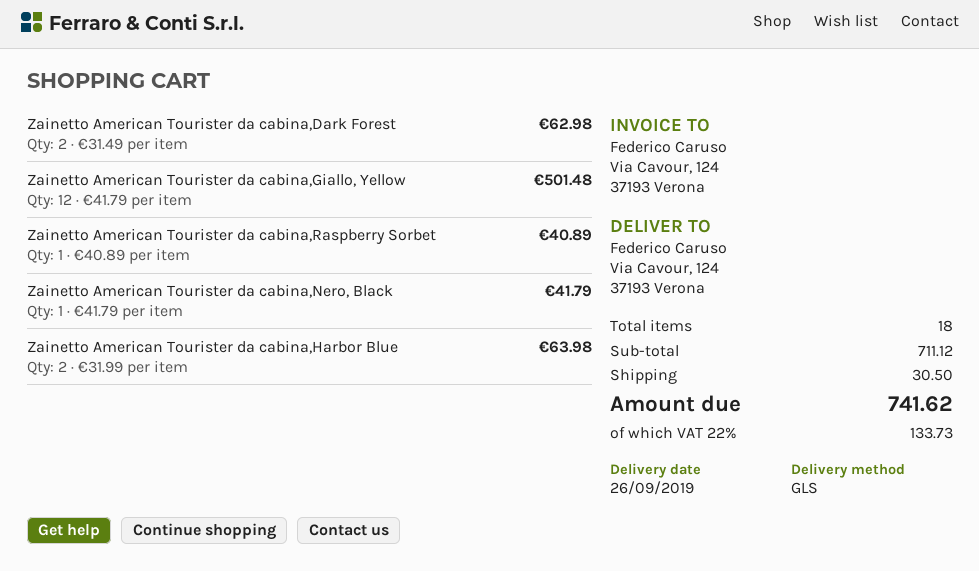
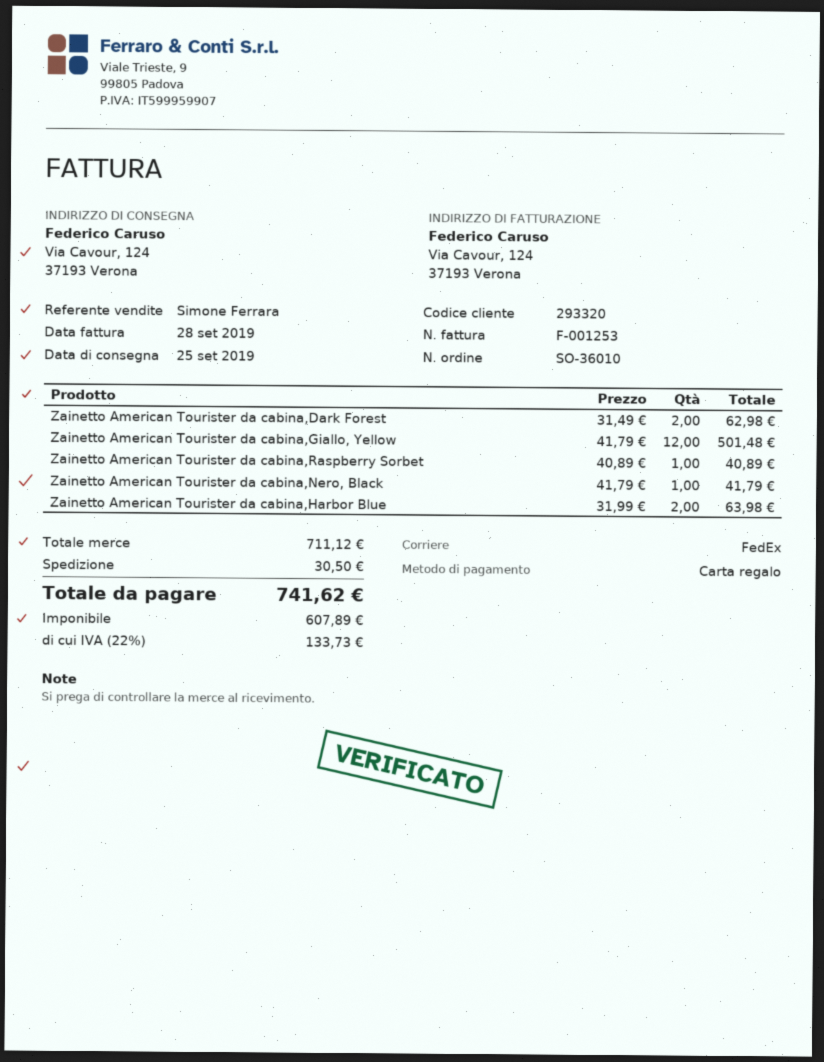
delivery date: 2019-09-26 -> 2019-09-25
shipping method: GLS -> FedEx

